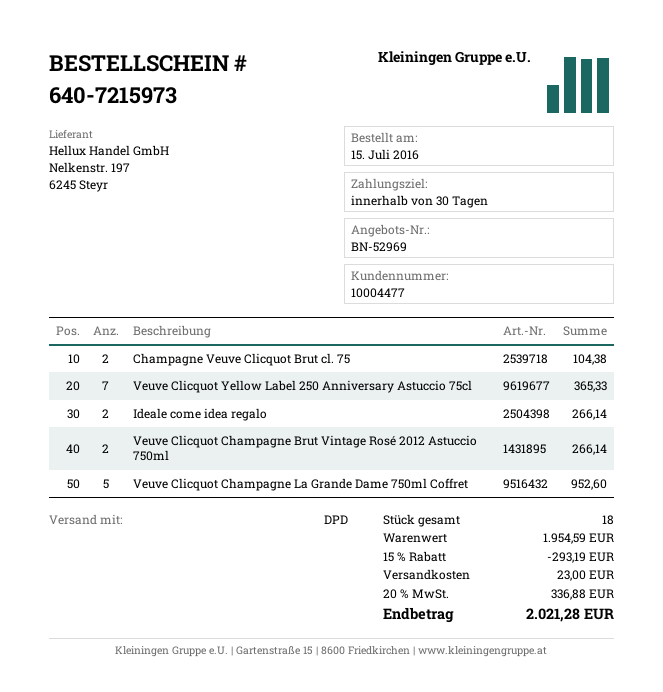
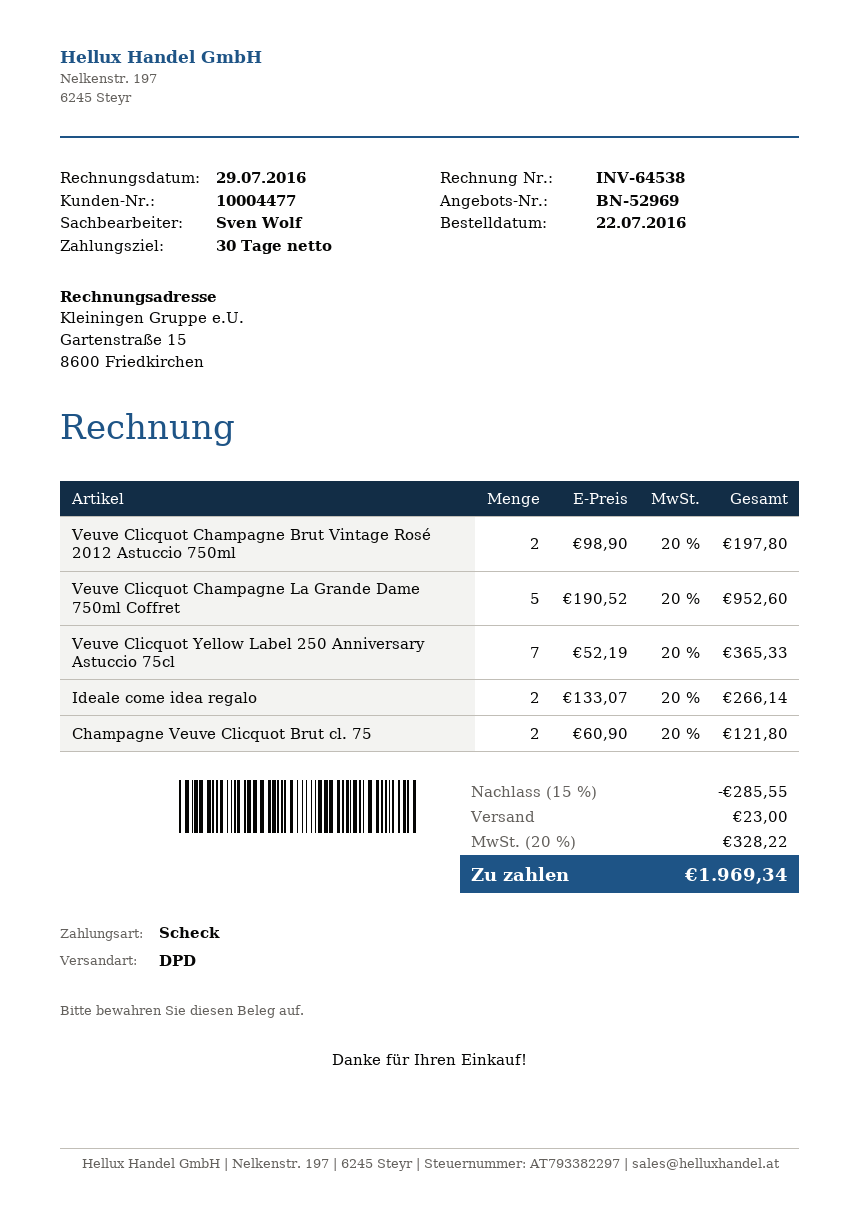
order date: 2016-07-15 -> 2016-07-22
Champagne Veuve Clicquot Brut cl. 75: 2 for 104.38 -> 2 for 121.80
Veuve Clicquot Champagne Brut Vintage Rosé 2012 Astuccio 750ml: 2 for 266.14 -> 2 for 197.80
discount: 15% = 293.19 -> 15% = 285.55
tax: 20% = 336.88 -> 20% = 328.22
total: 2021.28 -> 1969.34

